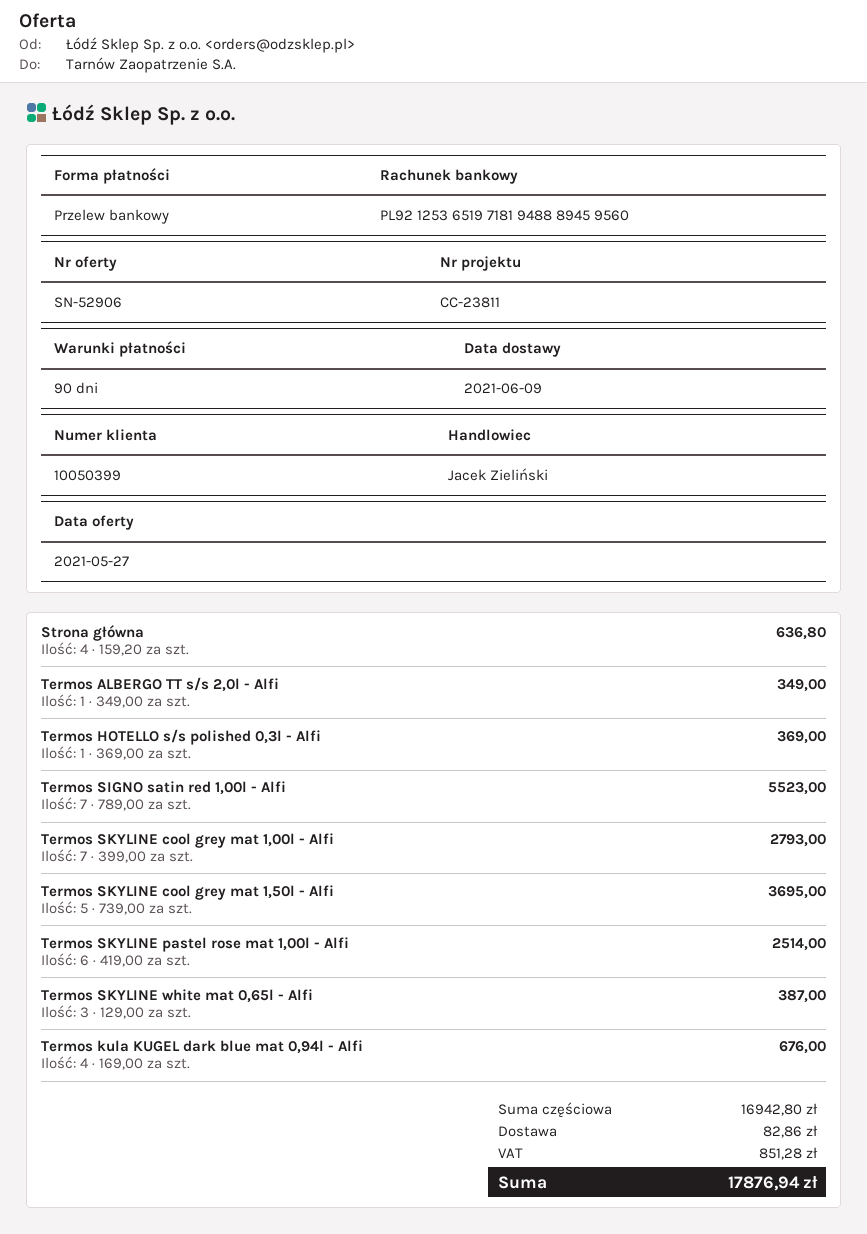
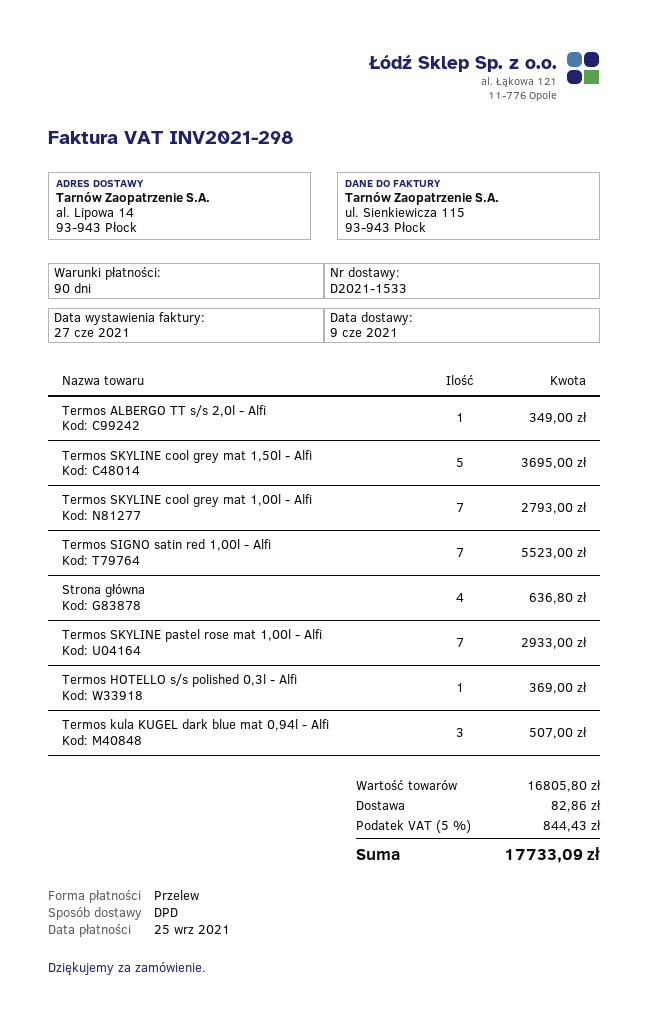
Termos SKYLINE pastel rose mat 1,00l - Alfi: 6 for 2514.00 -> 7 for 2933.00
Termos SKYLINE white mat 0,65l - Alfi: 3 for 387.00 -> none
Termos kula KUGEL dark blue mat 0,94l - Alfi: 4 for 676.00 -> 3 for 507.00
subtotal: 16942.80 -> 16805.80
tax: 851.28 -> 844.43
total: 17876.94 -> 17733.09

